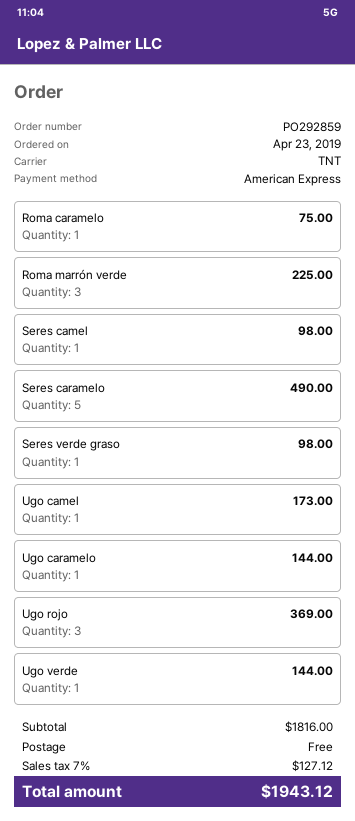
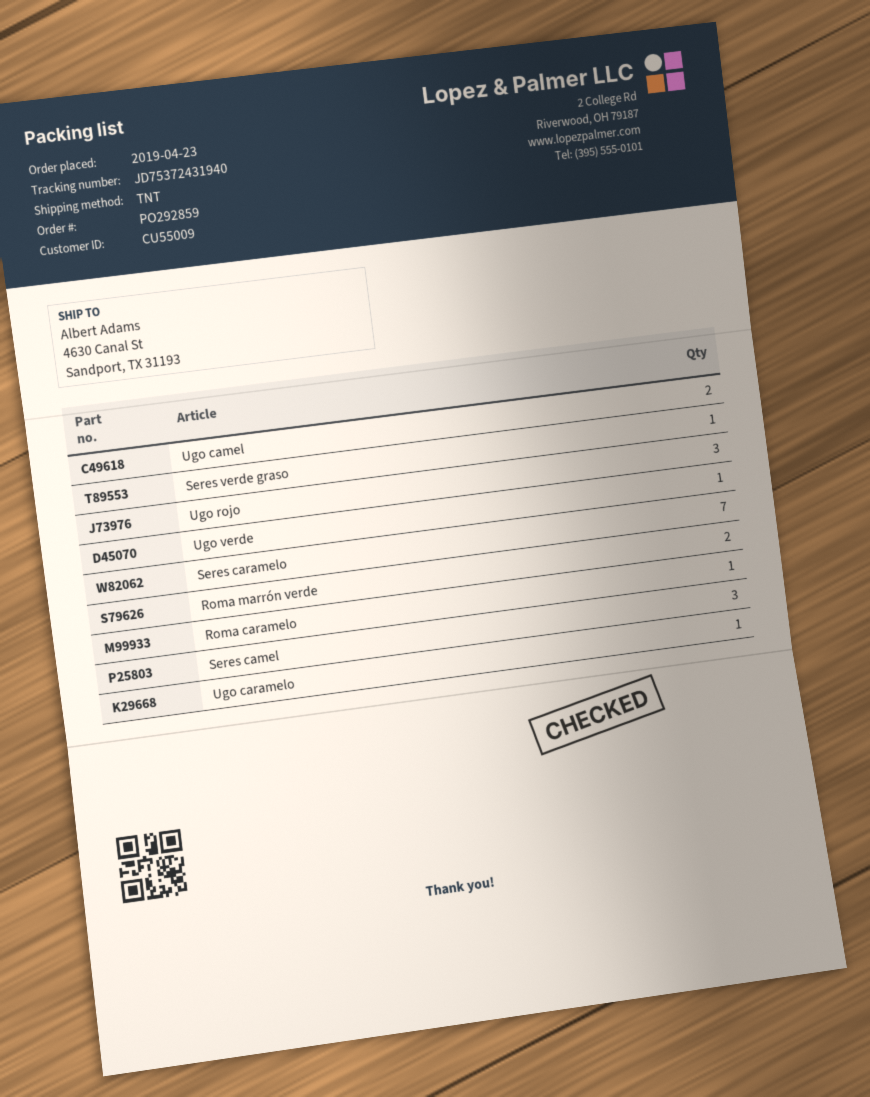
Roma marrón verde: 3 -> 2
Seres camel: 1 -> 3
Seres caramelo: 5 -> 7
Ugo camel: 1 -> 2

